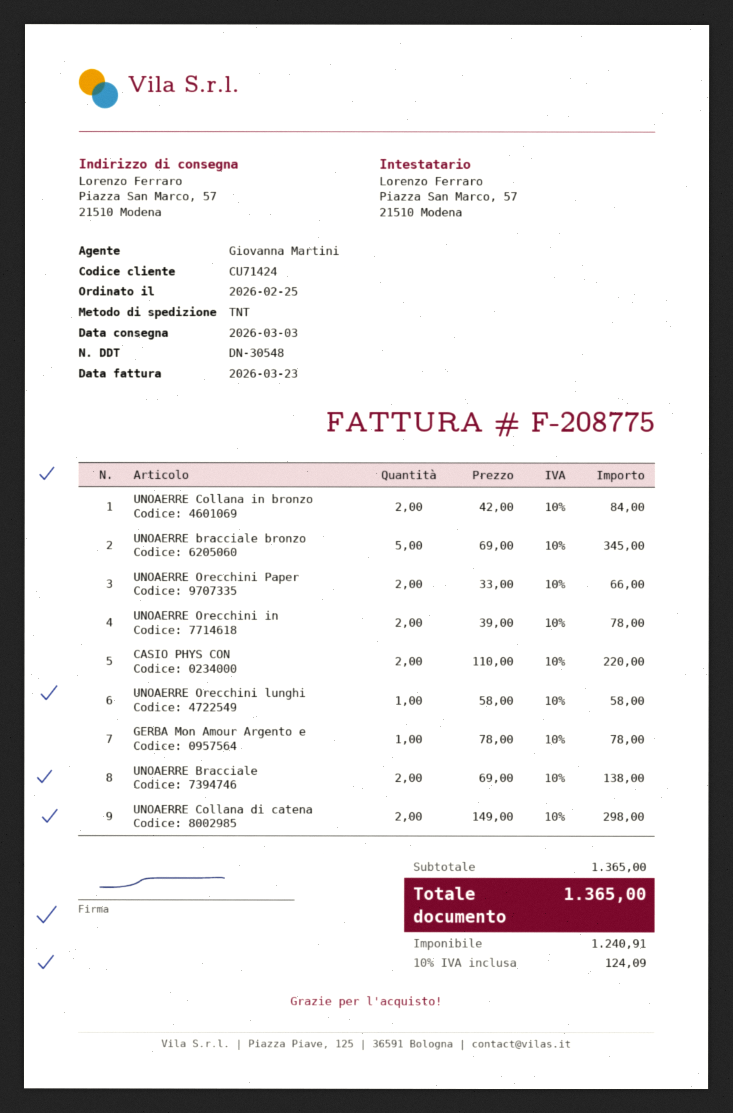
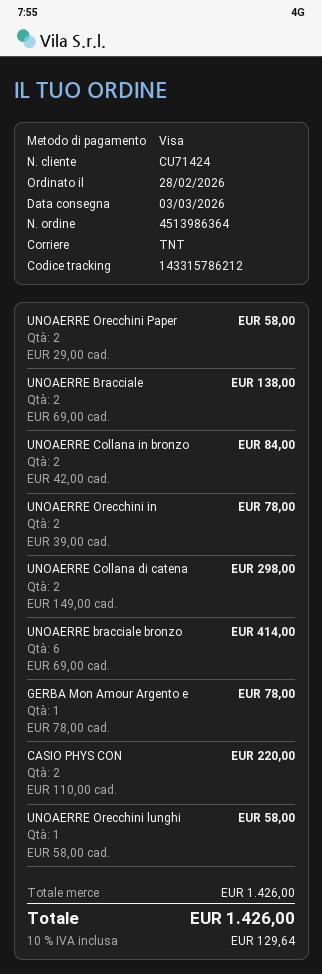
order date: 2026-02-25 -> 2026-02-28
UNOAERRE bracciale bronzo: 5 x 69.00 = 345.00 -> 6 x 69.00 = 414.00
UNOAERRE Orecchini Paper: 2 x 33.00 = 66.00 -> 2 x 29.00 = 58.00
subtotal: 1365.00 -> 1426.00
tax: 10% = 124.09 -> 10% = 129.64
total: 1365.00 -> 1426.00

